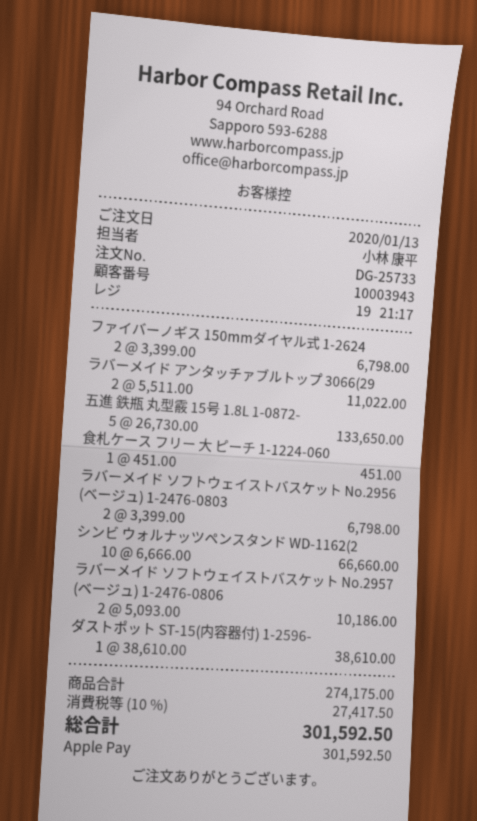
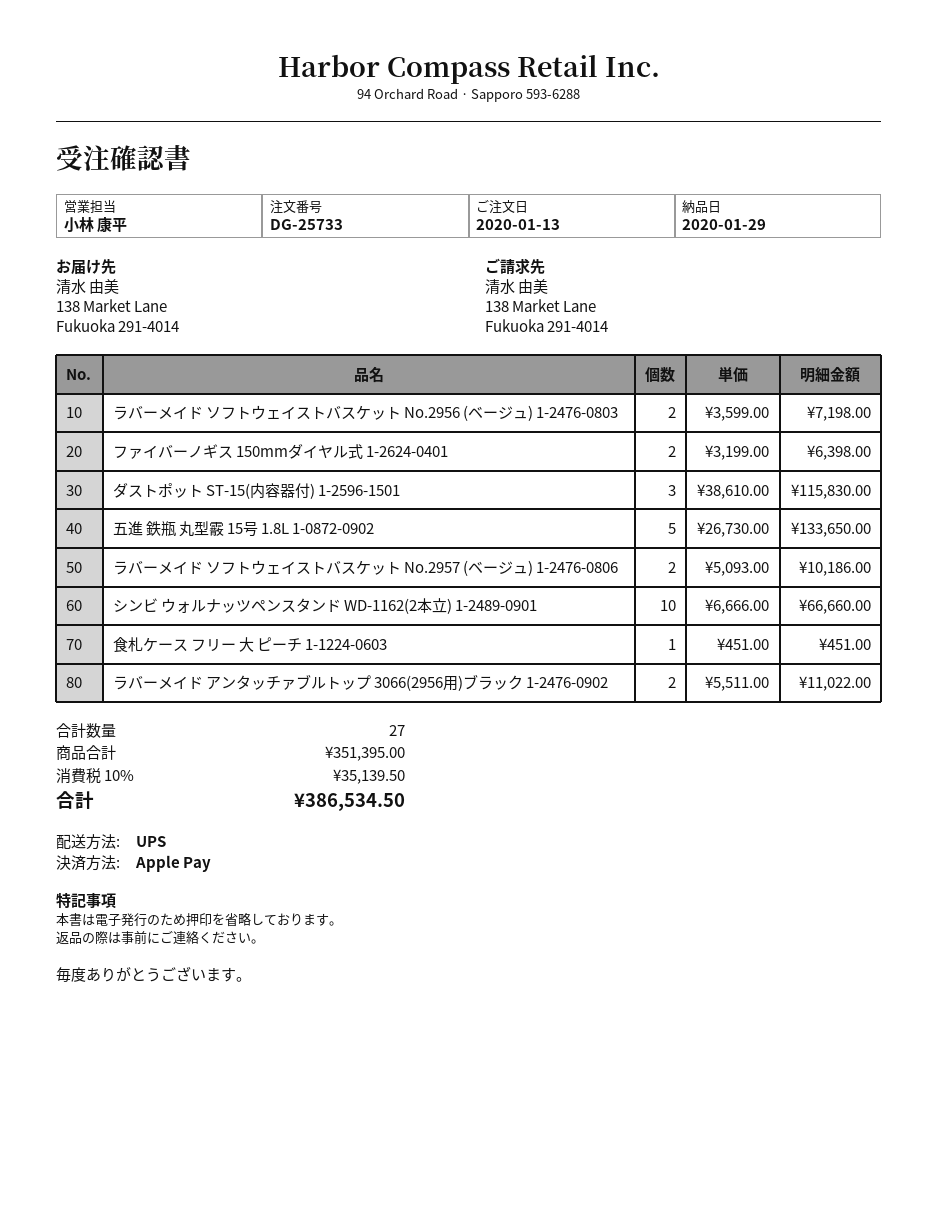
ファイバーノギス 150mmダイヤル式 1-2624: 2 x 3399.00 = 6798.00 -> 2 x 3199.00 = 6398.00
ラバーメイド ソフトウェイストバスケット No.2956 (ベージュ) 1-2476-0803: 2 x 3399.00 = 6798.00 -> 2 x 3599.00 = 7198.00
ダストポット ST-15(内容器付) 1-2596-: 1 x 38610.00 = 38610.00 -> 3 x 38610.00 = 115830.00
subtotal: 274175.00 -> 351395.00
tax: 10% = 27417.50 -> 10% = 35139.50
total: 301592.50 -> 386534.50

